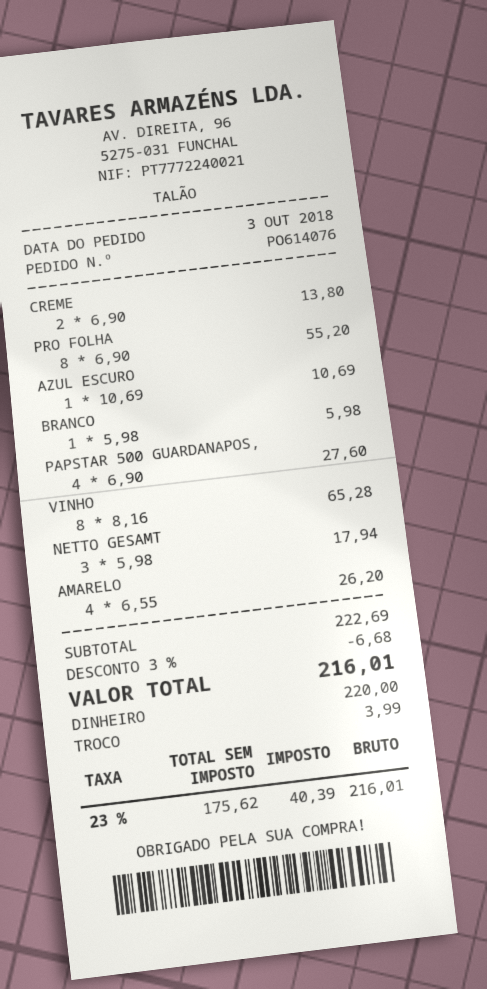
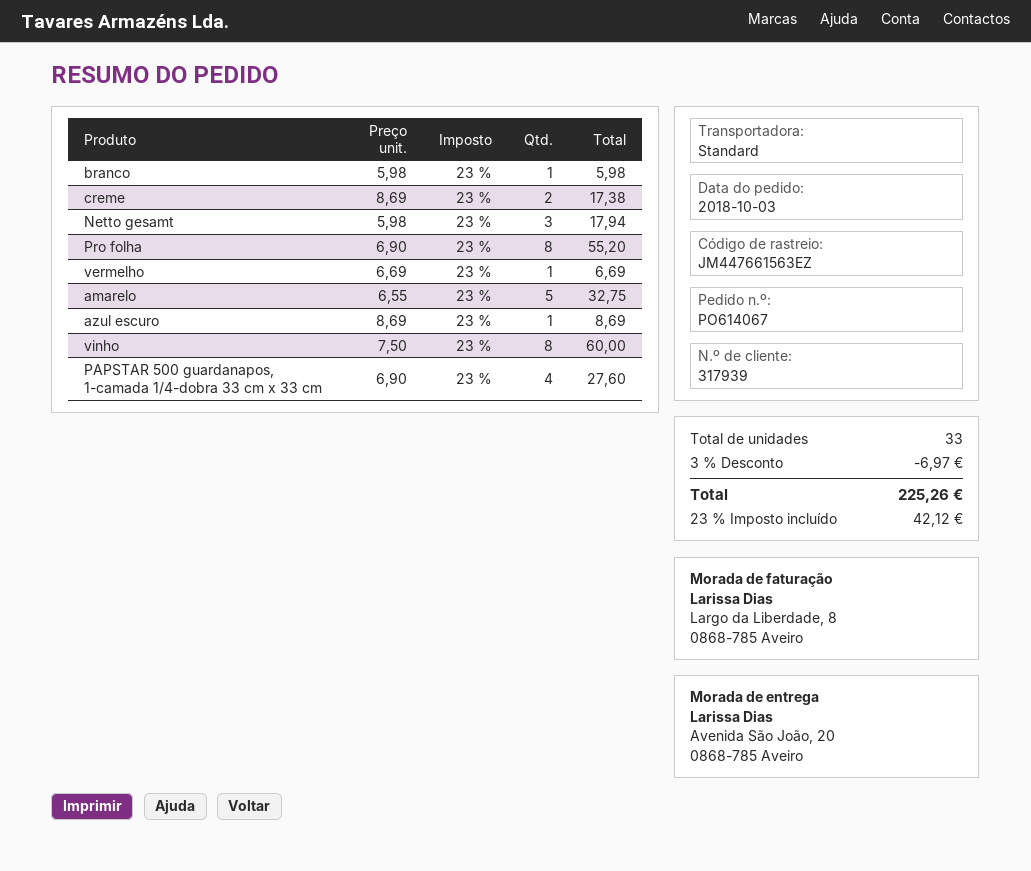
order number: PO614076 -> PO614067
CREME: 2 x 6.90 = 13.80 -> 2 x 8.69 = 17.38
AZUL ESCURO: 1 x 10.69 = 10.69 -> 1 x 8.69 = 8.69
VINHO: 8 x 8.16 = 65.28 -> 8 x 7.50 = 60.00
AMARELO: 4 x 6.55 = 26.20 -> 5 x 6.55 = 32.75
vermelho: none -> 1 x 6.69 = 6.69
discount: 3% = 6.68 -> 3% = 6.97
tax: 23% = 40.39 -> 23% = 42.12
total: 216.01 -> 225.26

